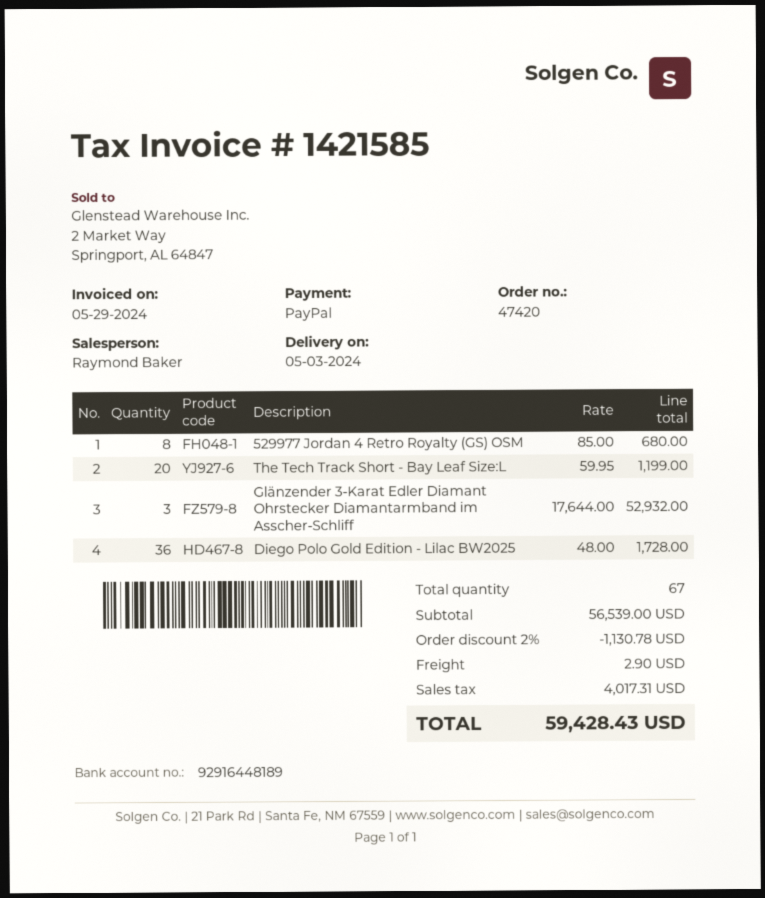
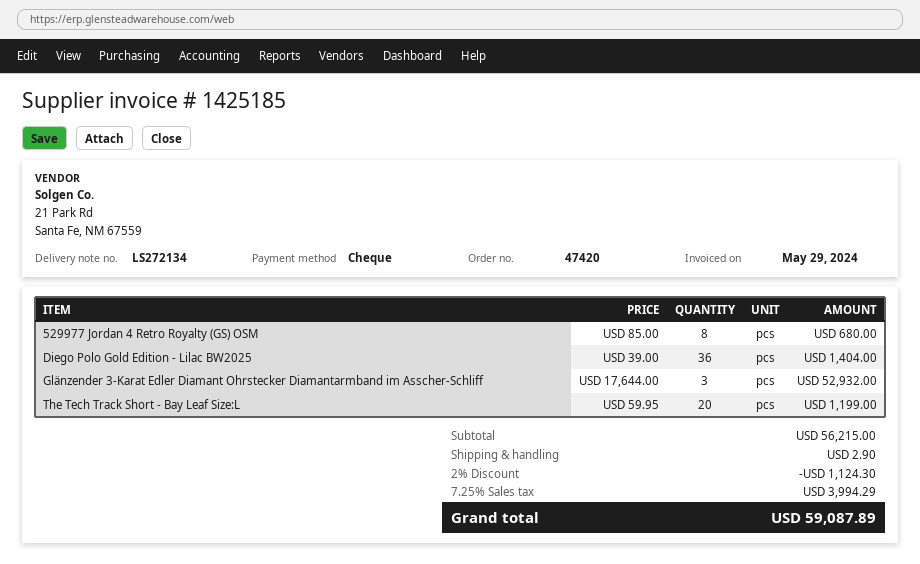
invoice number: 1421585 -> 1425185
payment method: PayPal -> cheque
Diego Polo Gold Edition - Lilac BW2025: 36 x 48.00 = 1728.00 -> 36 x 39.00 = 1404.00
subtotal: 56539.00 -> 56215.00
discount: 2% = 1130.78 -> 2% = 1124.30
tax: 4017.31 -> 3994.29
total: 59428.43 -> 59087.89

